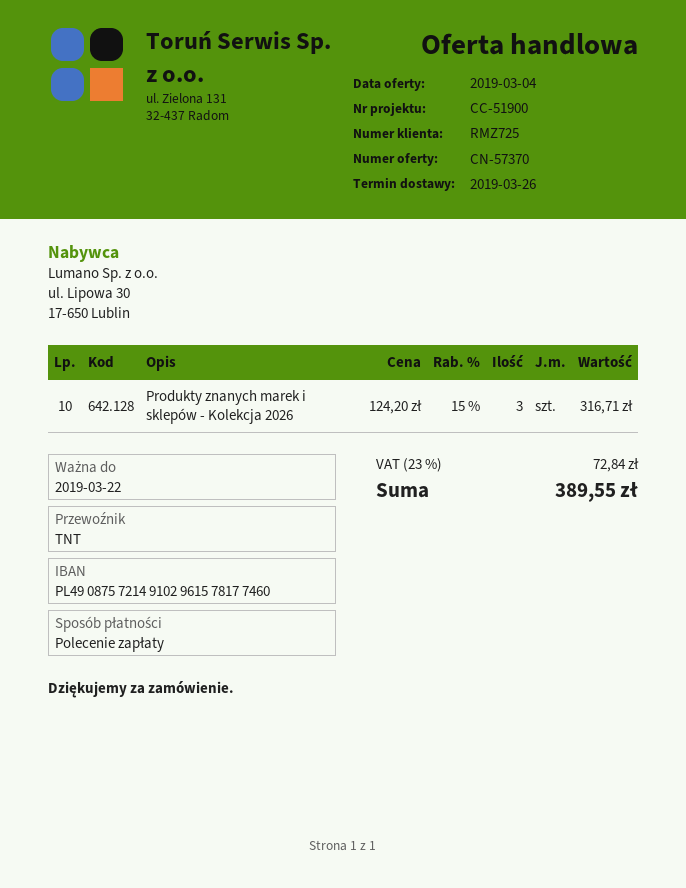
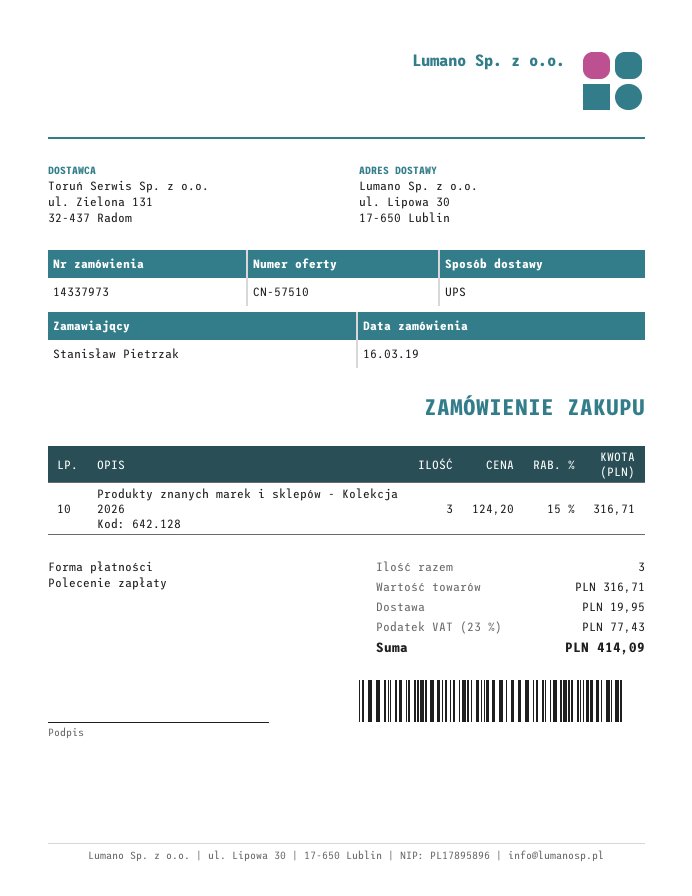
quote number: CN-57370 -> CN-57510
shipping method: TNT -> UPS
shipping: none -> 19.95
tax: 23% = 72.84 -> 23% = 77.43
total: 389.55 -> 414.09

